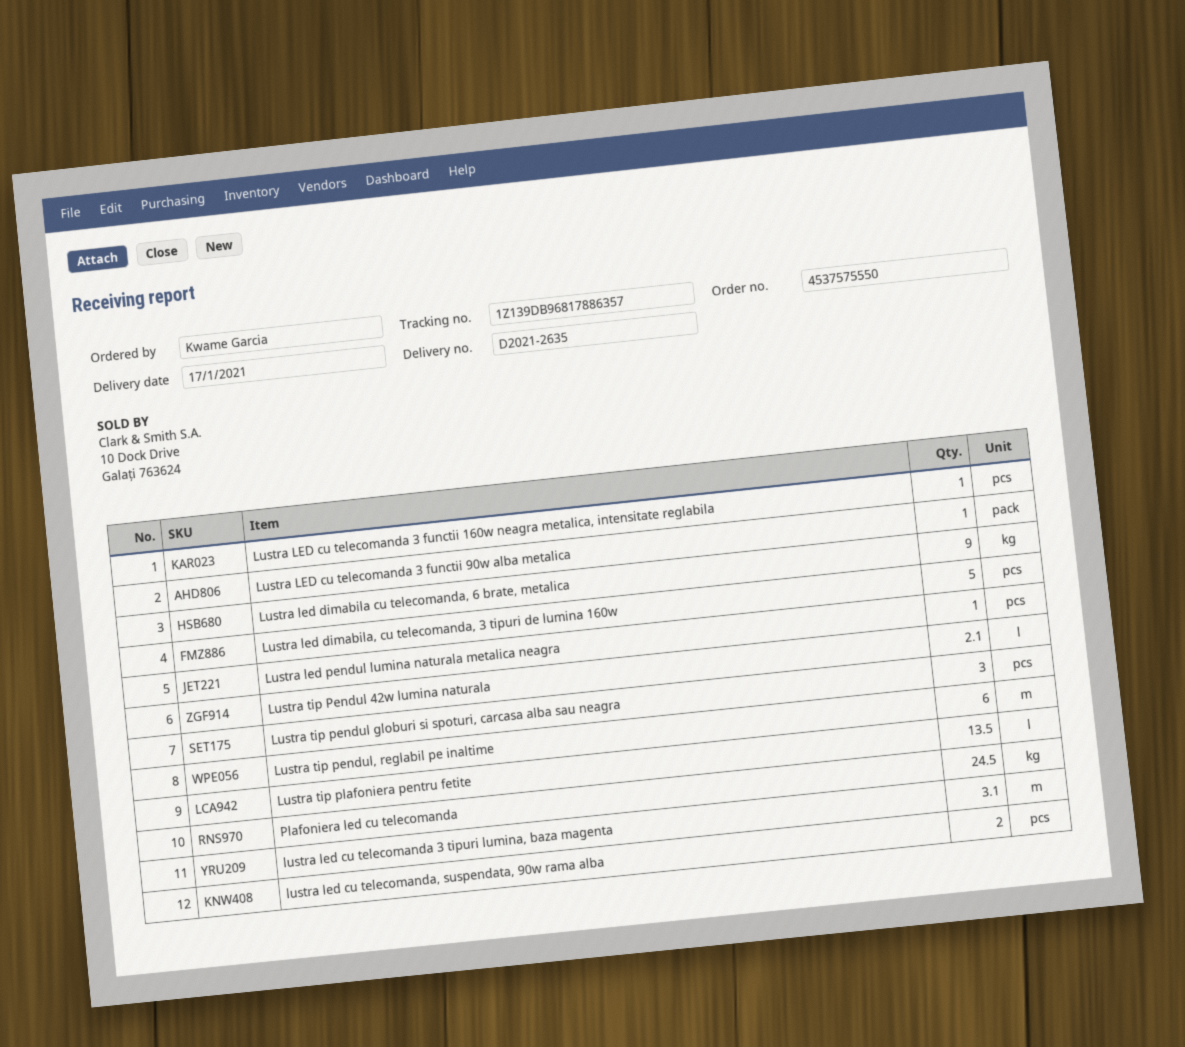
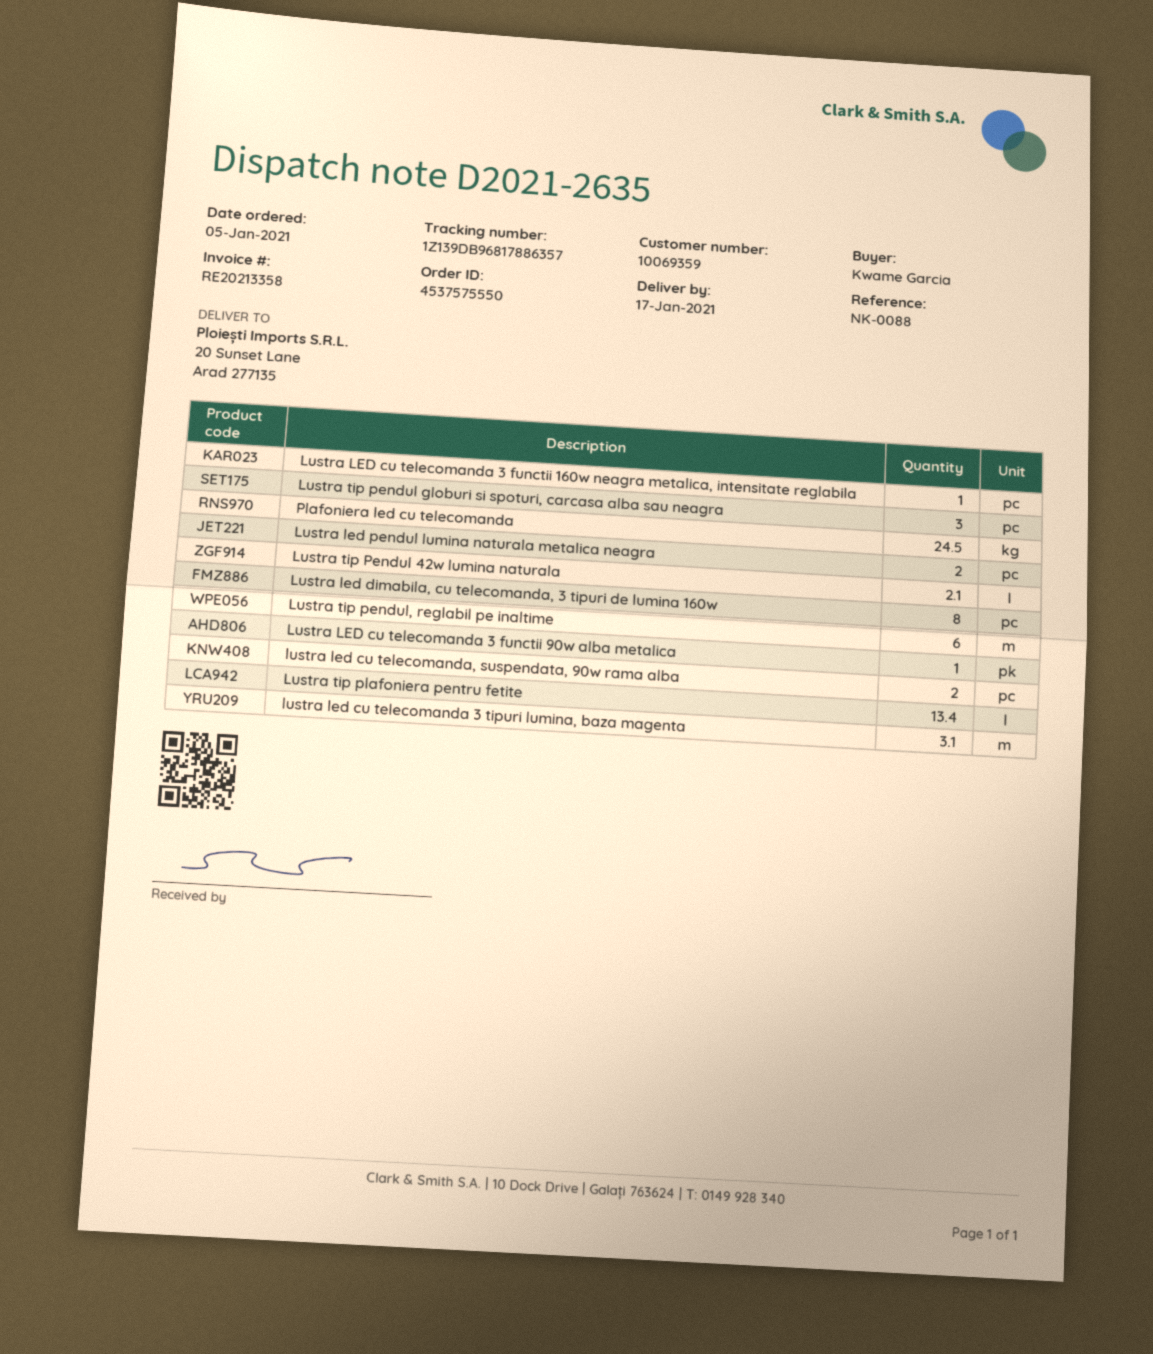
Lustra led dimabila cu telecomanda, 6 brate, metalica: 9 -> none
Lustra led dimabila, cu telecomanda, 3 tipuri de lumina 160w: 5 -> 8
Lustra led pendul lumina naturala metalica neagra: 1 -> 2
Lustra tip plafoniera pentru fetite: 13.5 -> 13.4

